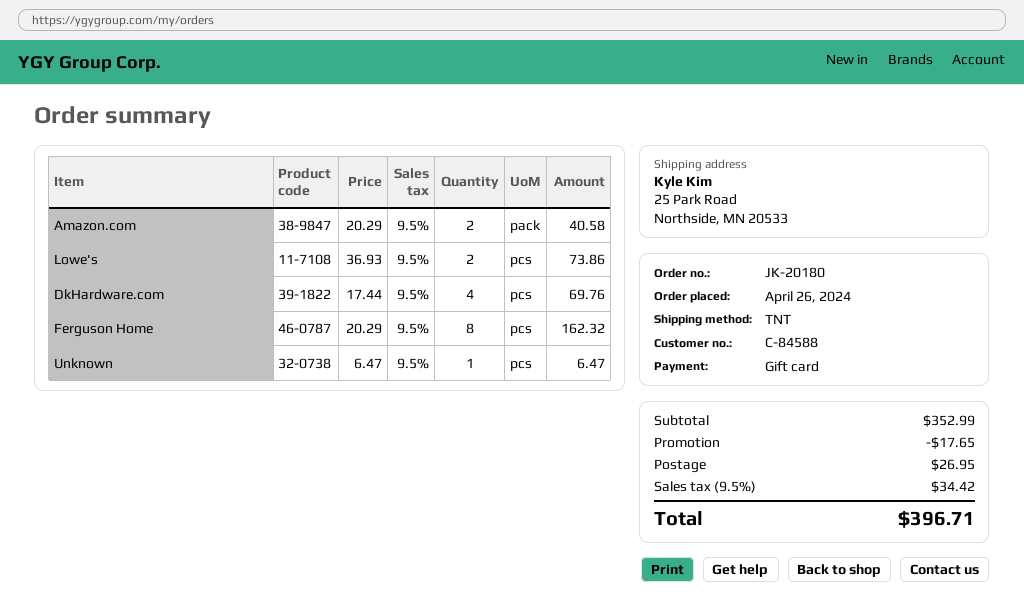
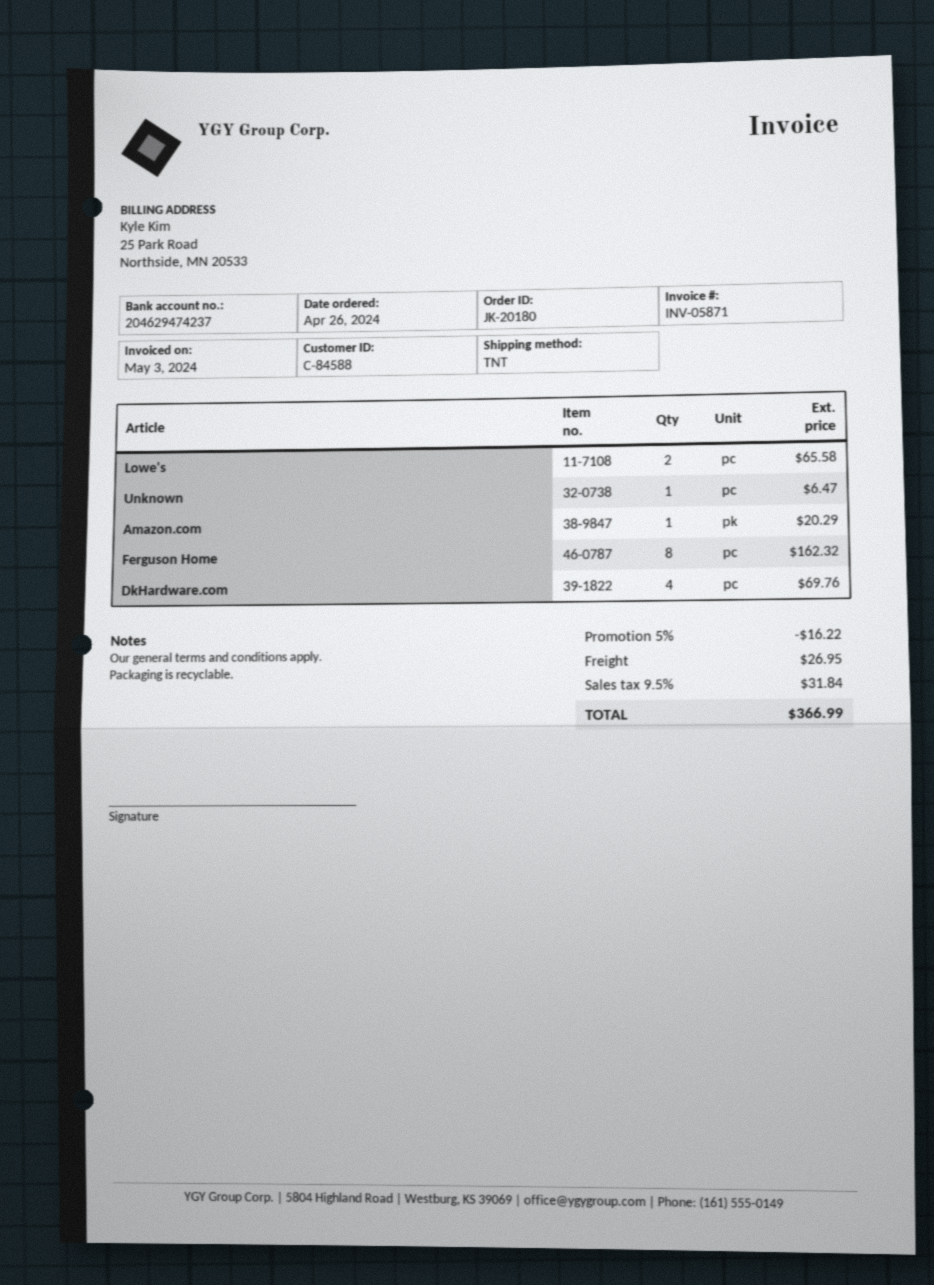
Amazon.com: 2 for 40.58 -> 1 for 20.29
Lowe's: 2 for 73.86 -> 2 for 65.58
discount: 17.65 -> 16.22
tax: 9.5% = 34.42 -> 9.5% = 31.84
total: 396.71 -> 366.99

